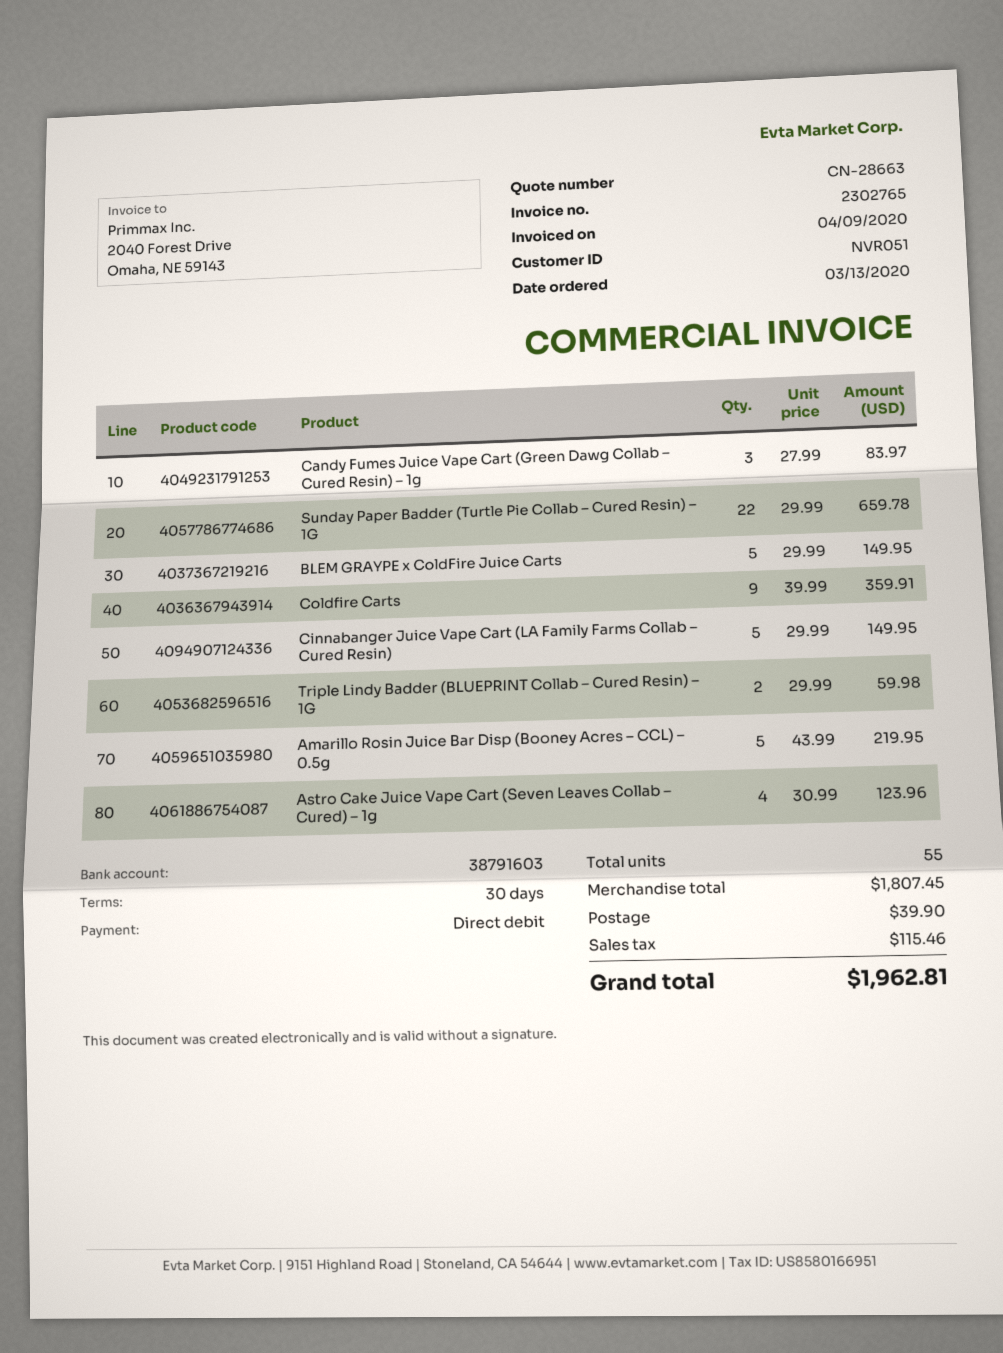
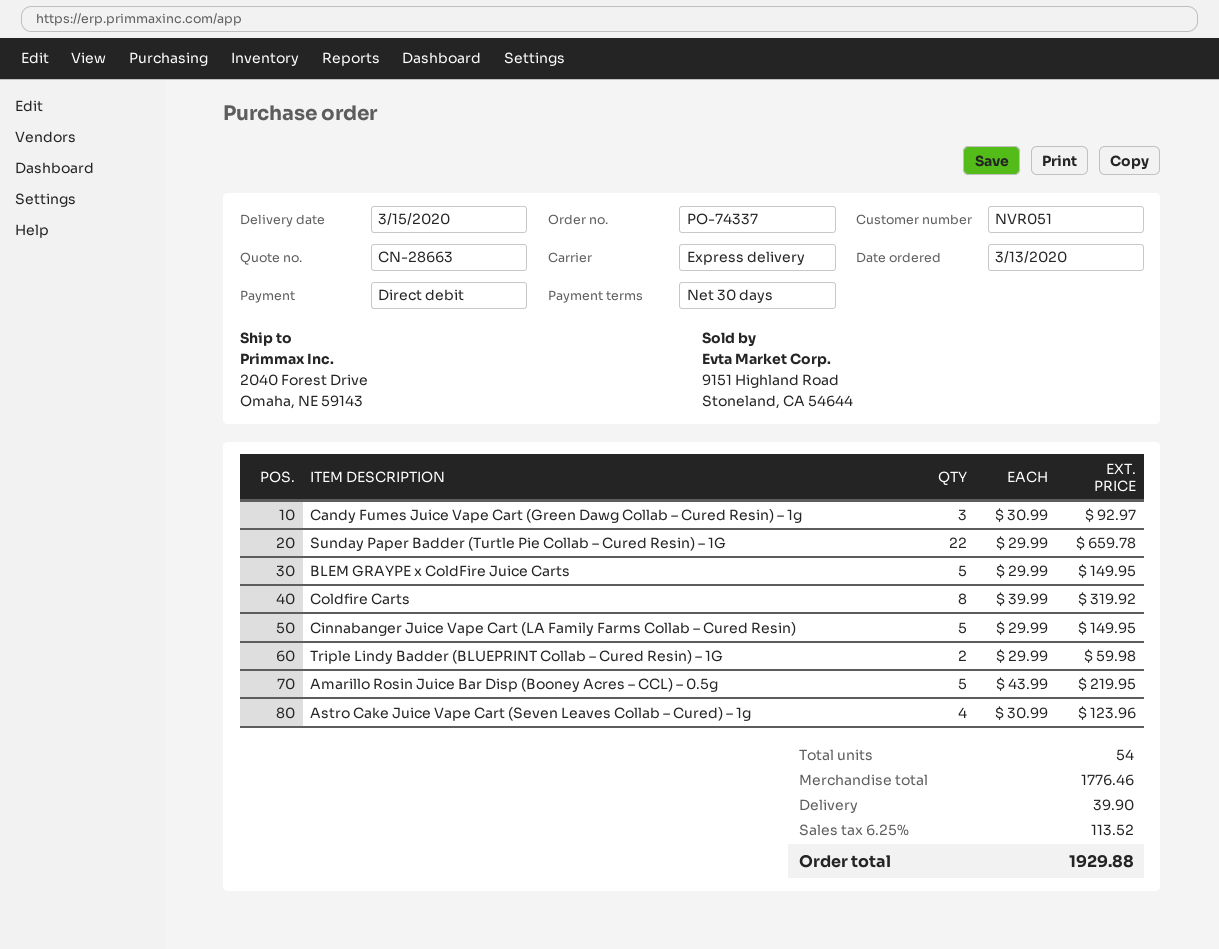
Candy Fumes Juice Vape Cart (Green Dawg Collab – Cured Resin) – 1g: 3 x 27.99 = 83.97 -> 3 x 30.99 = 92.97
Coldfire Carts: 9 x 39.99 = 359.91 -> 8 x 39.99 = 319.92
total quantity: 55 -> 54
subtotal: 1807.45 -> 1776.46
tax: 115.46 -> 113.52
total: 1962.81 -> 1929.88

